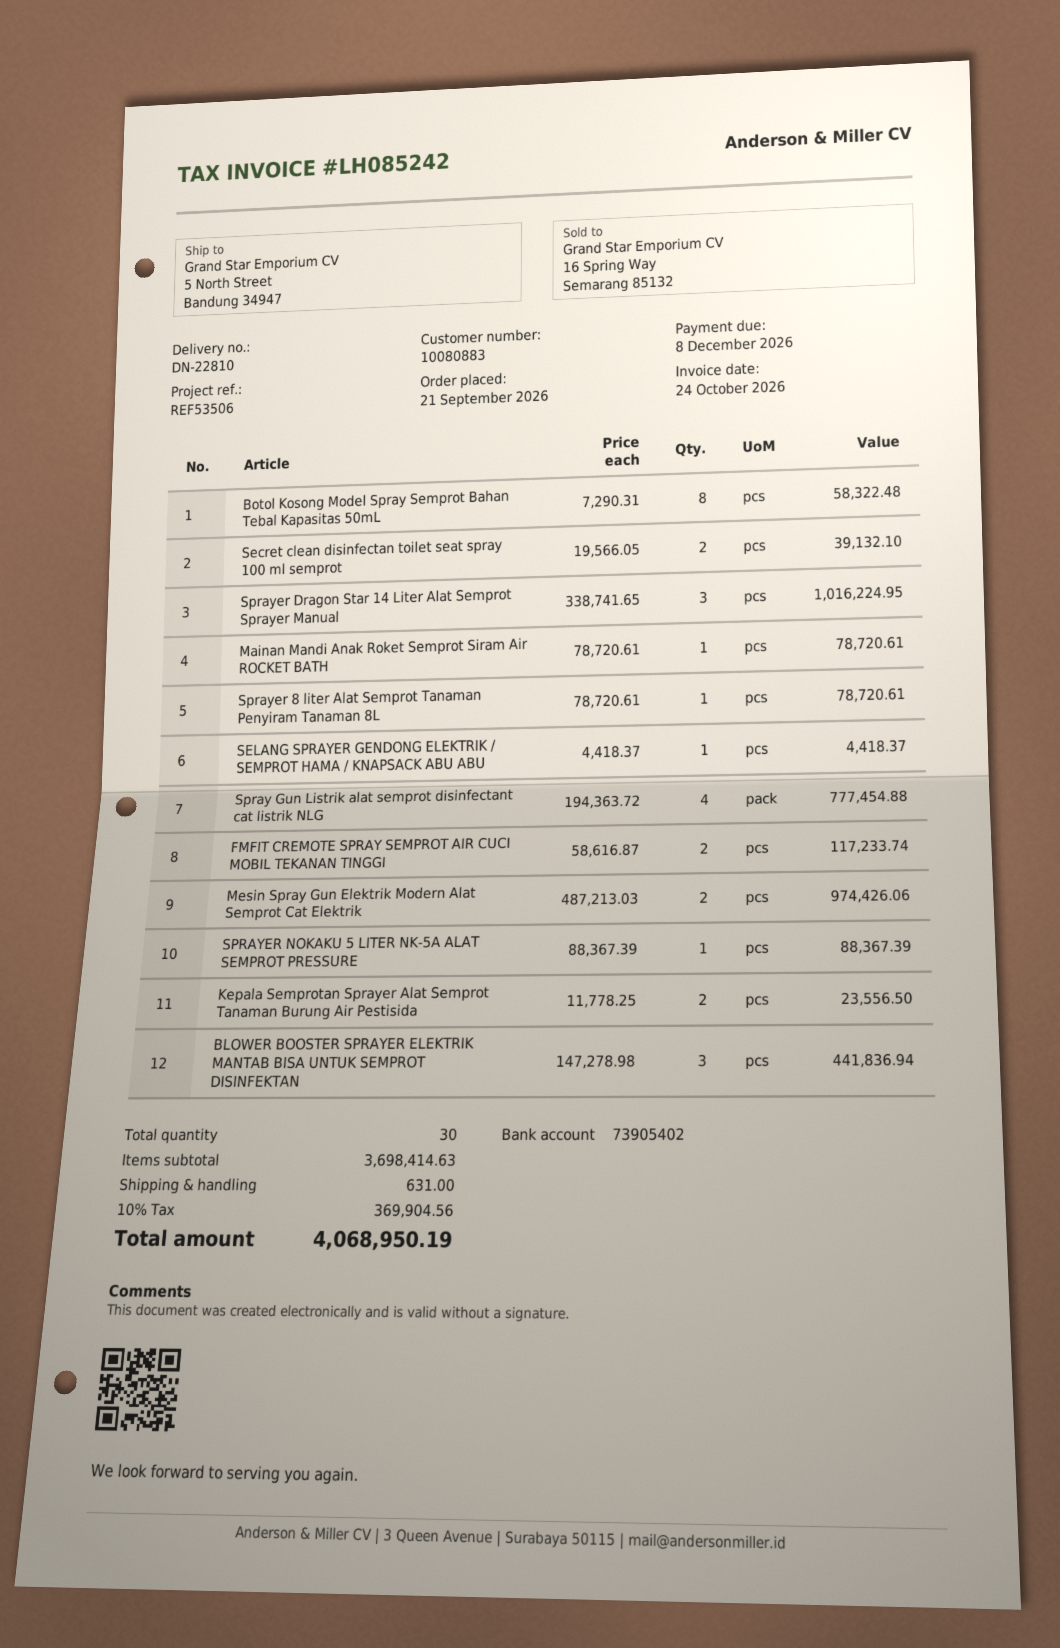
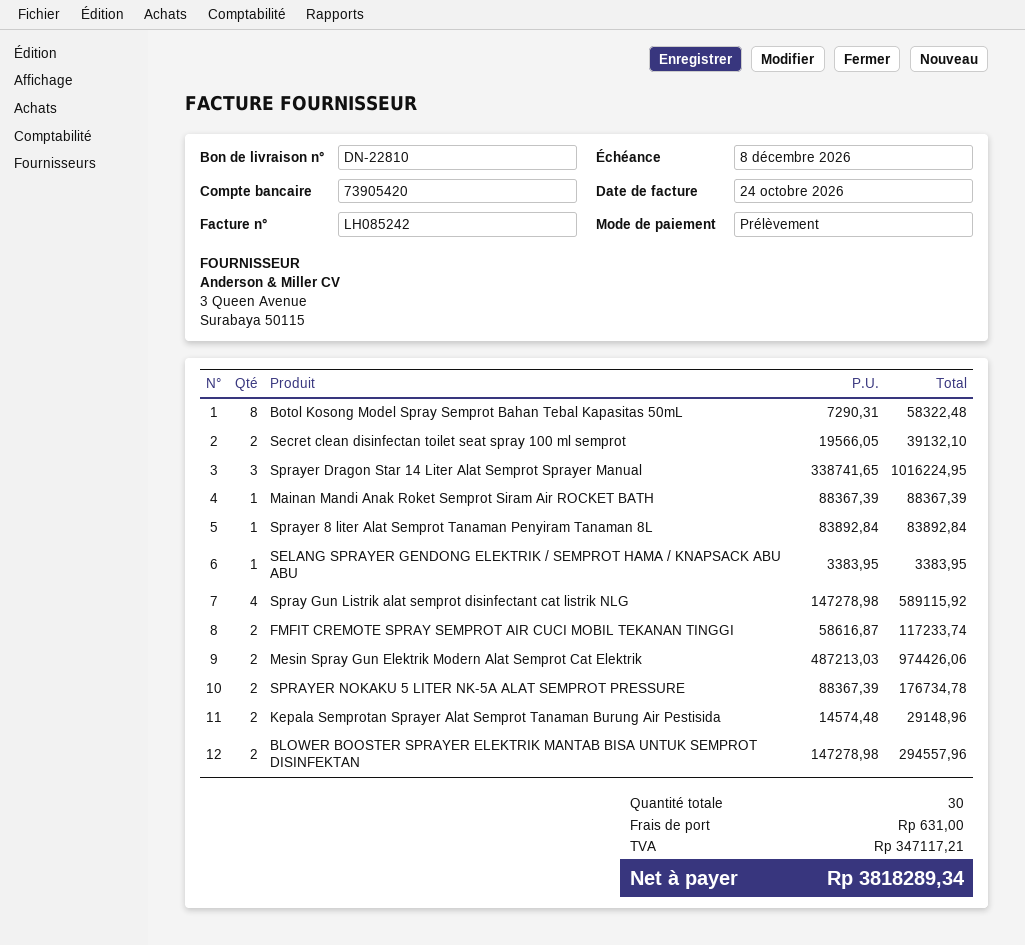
bank account: 73905402 -> 73905420
Mainan Mandi Anak Roket Semprot Siram Air ROCKET BATH: 1 x 78720.61 = 78720.61 -> 1 x 88367.39 = 88367.39
Sprayer 8 liter Alat Semprot Tanaman Penyiram Tanaman 8L: 1 x 78720.61 = 78720.61 -> 1 x 83892.84 = 83892.84
SELANG SPRAYER GENDONG ELEKTRIK / SEMPROT HAMA / KNAPSACK ABU ABU: 1 x 4418.37 = 4418.37 -> 1 x 3383.95 = 3383.95
Spray Gun Listrik alat semprot disinfectant cat listrik NLG: 4 x 194363.72 = 777454.88 -> 4 x 147278.98 = 589115.92
SPRAYER NOKAKU 5 LITER NK-5A ALAT SEMPROT PRESSURE: 1 x 88367.39 = 88367.39 -> 2 x 88367.39 = 176734.78
Kepala Semprotan Sprayer Alat Semprot Tanaman Burung Air Pestisida: 2 x 11778.25 = 23556.50 -> 2 x 14574.48 = 29148.96
BLOWER BOOSTER SPRAYER ELEKTRIK MANTAB BISA UNTUK SEMPROT DISINFEKTAN: 3 x 147278.98 = 441836.94 -> 2 x 147278.98 = 294557.96
tax: 369904.56 -> 347117.21
total: 4068950.19 -> 3818289.34

